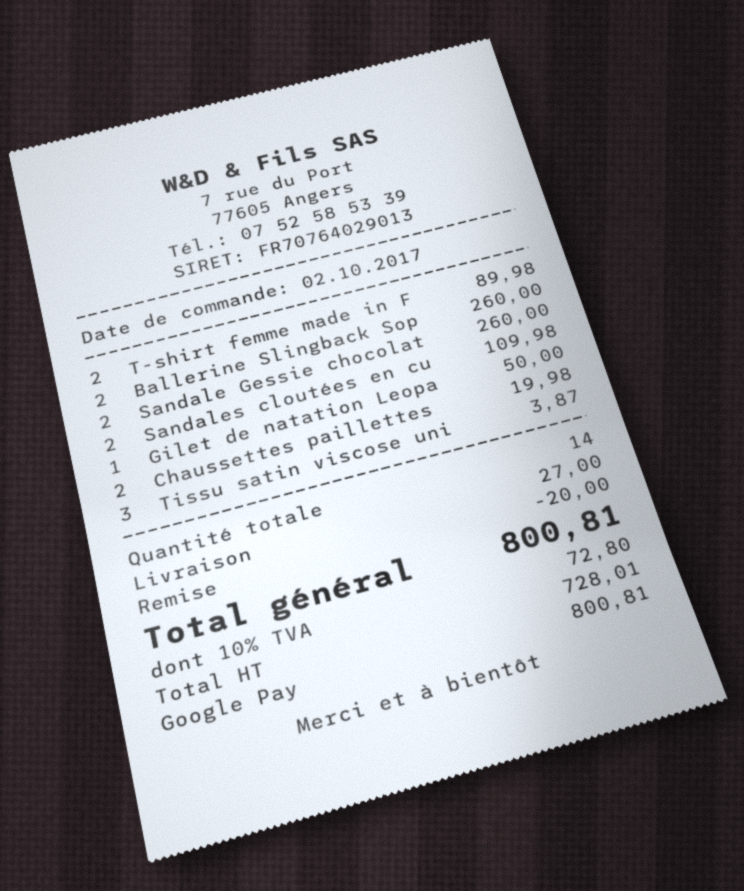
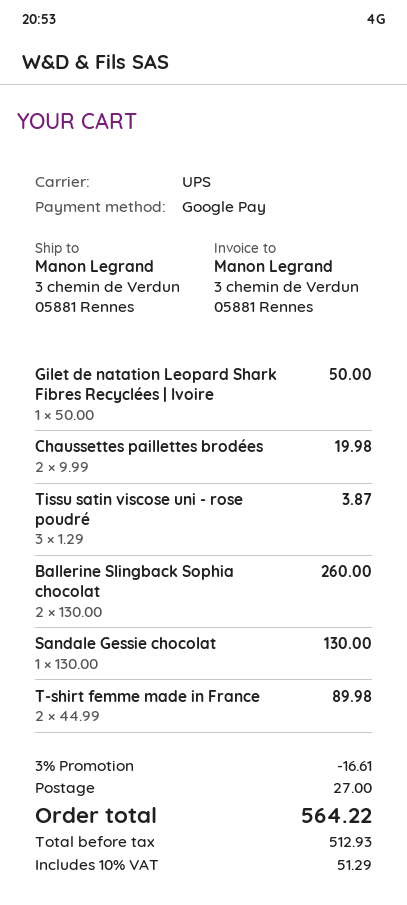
Sandale Gessie chocolat: 2 for 260.00 -> 1 for 130.00
Sandales cloutées en cu: 2 for 109.98 -> none
discount: 20.00 -> 16.61
net: 728.01 -> 512.93
tax: 10% = 72.80 -> 10% = 51.29
total: 800.81 -> 564.22

